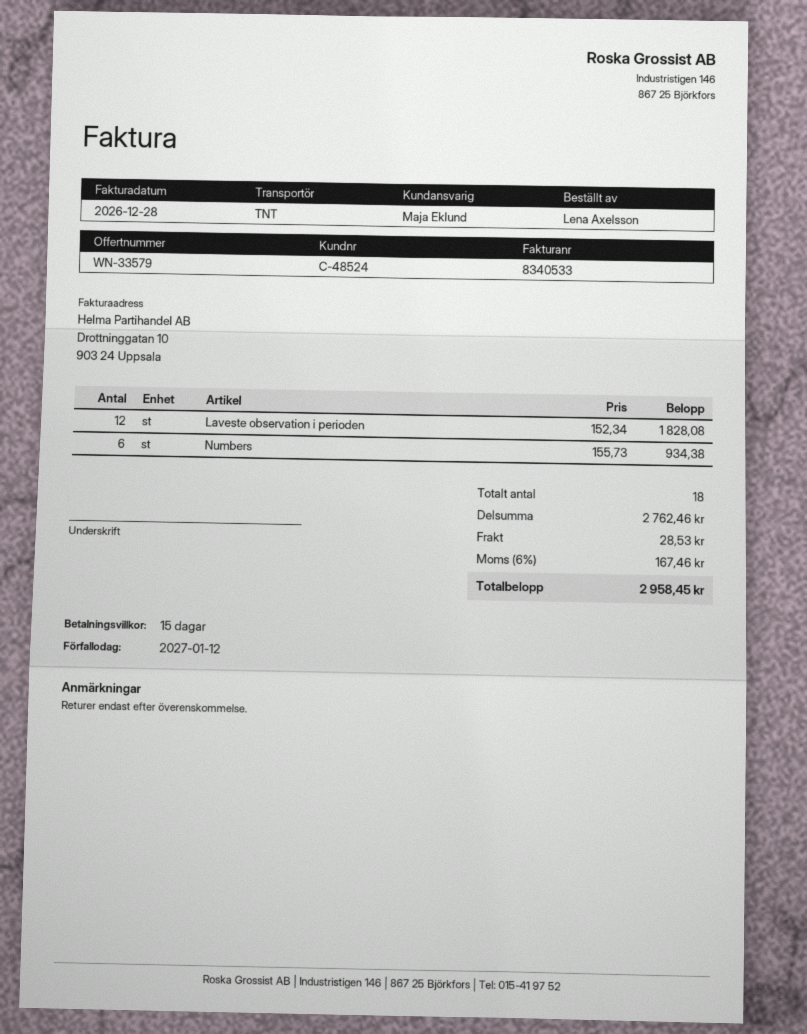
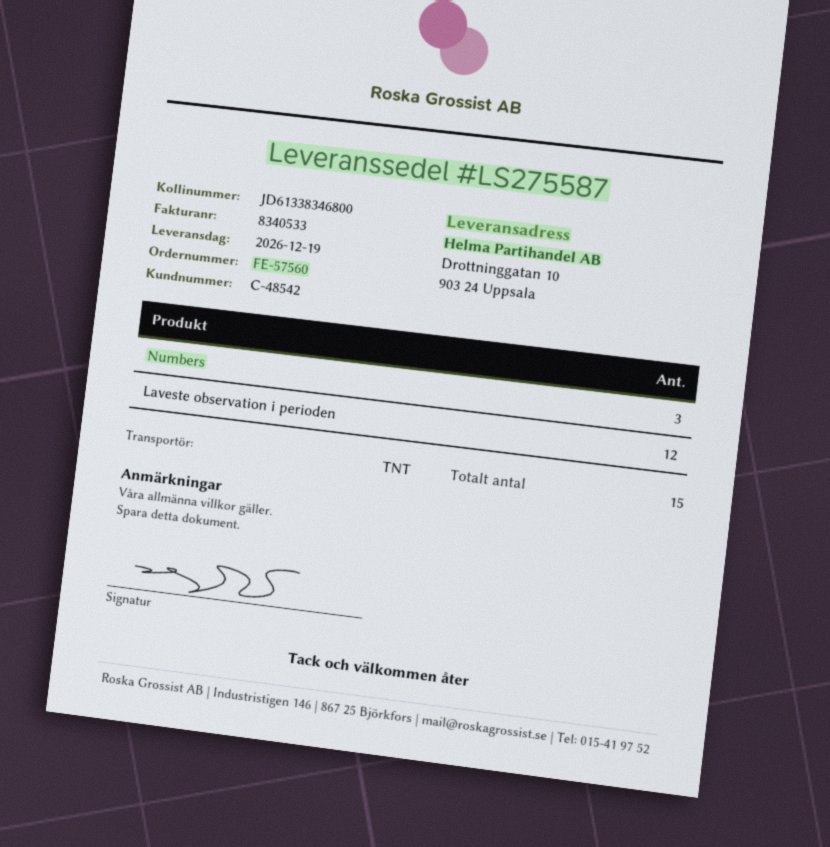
customer number: C-48524 -> C-48542
Numbers: 6 -> 3
total quantity: 18 -> 15

